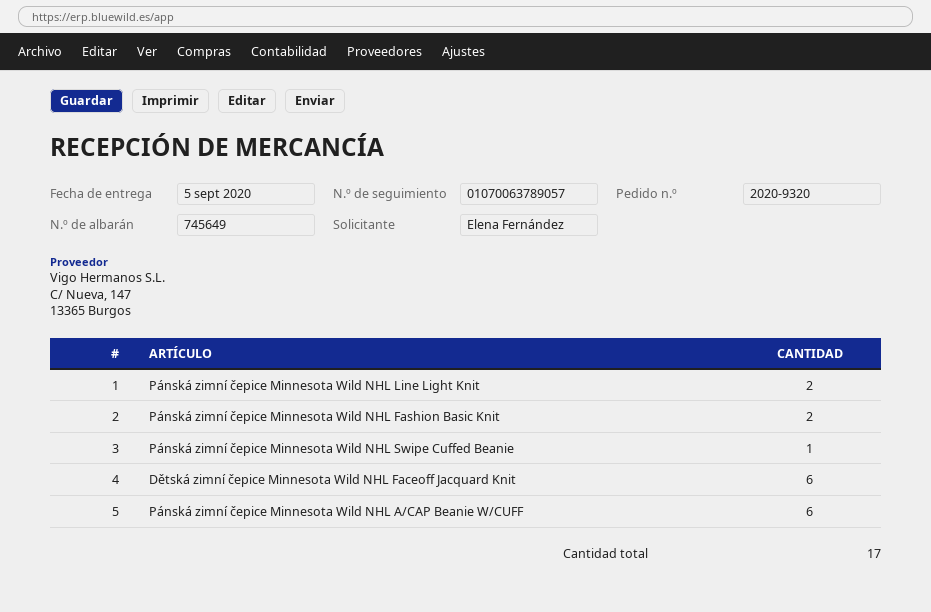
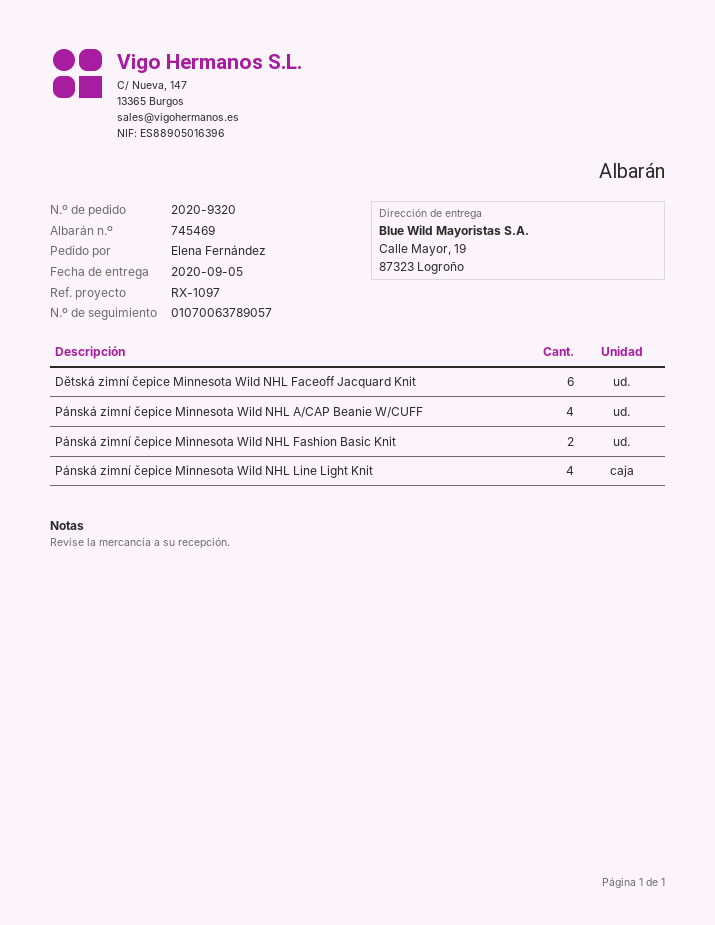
delivery note number: 745649 -> 745469
Pánská zimní čepice Minnesota Wild NHL Line Light Knit: 2 -> 4
Pánská zimní čepice Minnesota Wild NHL Swipe Cuffed Beanie: 1 -> none
Pánská zimní čepice Minnesota Wild NHL A/CAP Beanie W/CUFF: 6 -> 4

